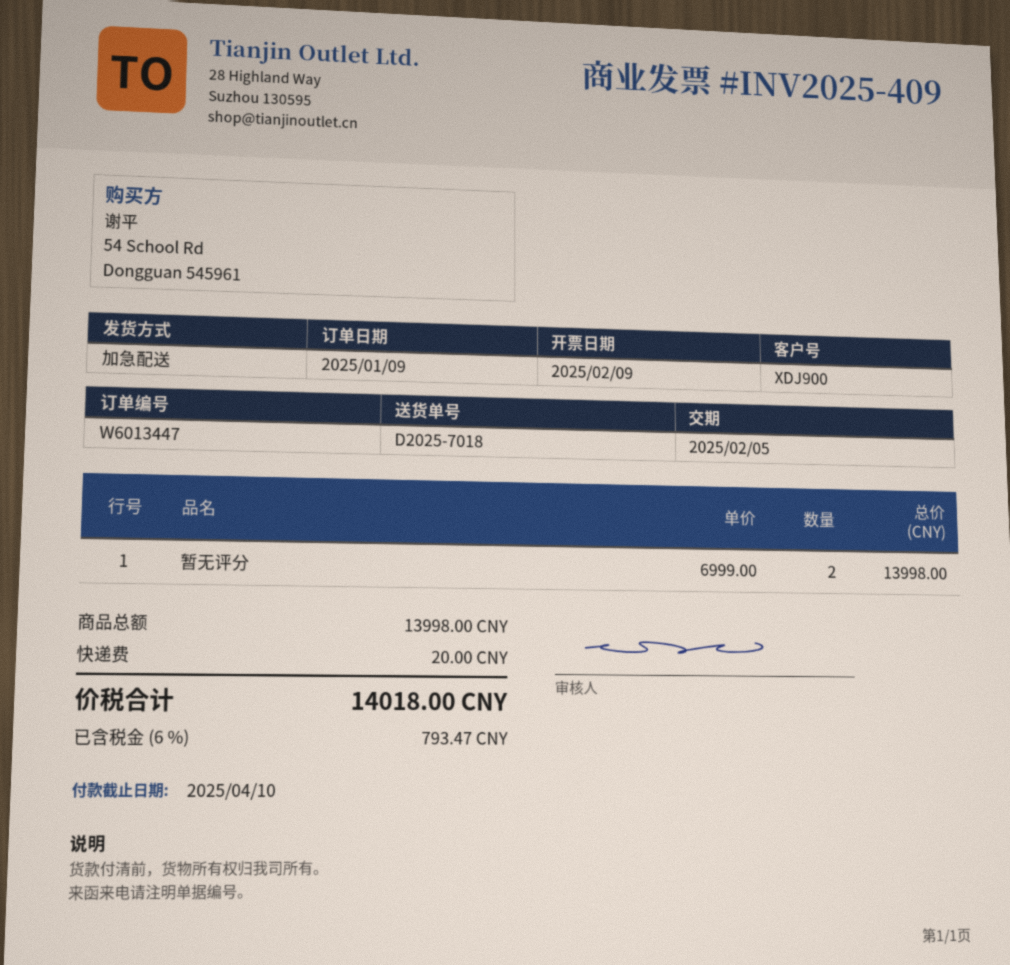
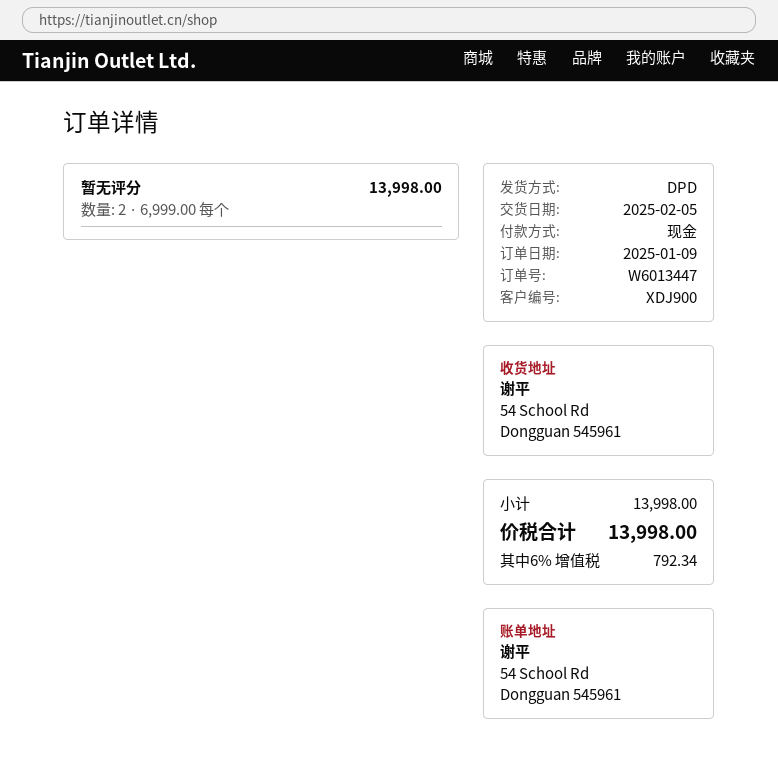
shipping method: express -> DPD
shipping: 20.00 -> none
tax: 6% = 793.47 -> 6% = 792.34
total: 14018.00 -> 13998.00

